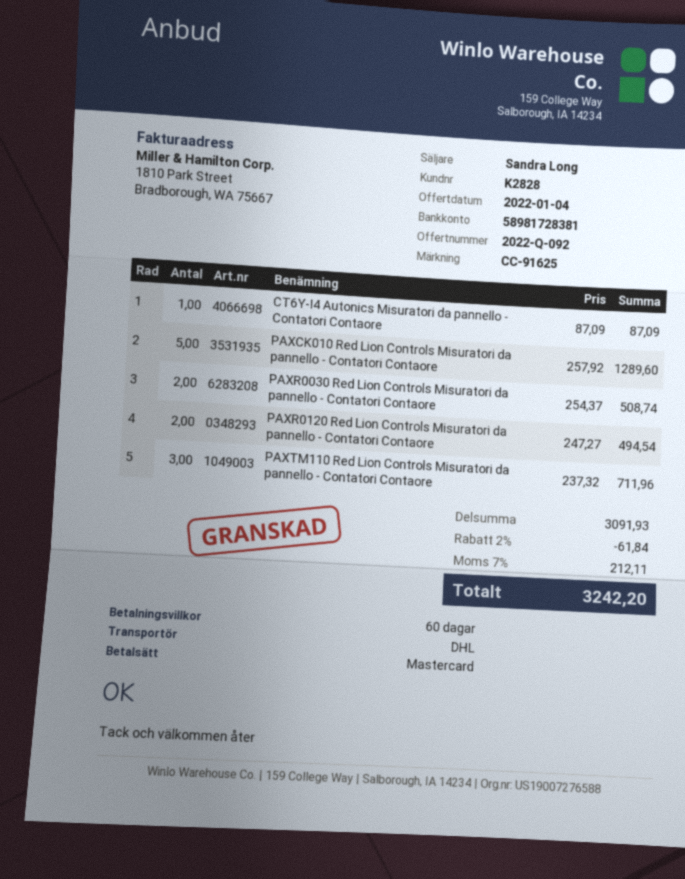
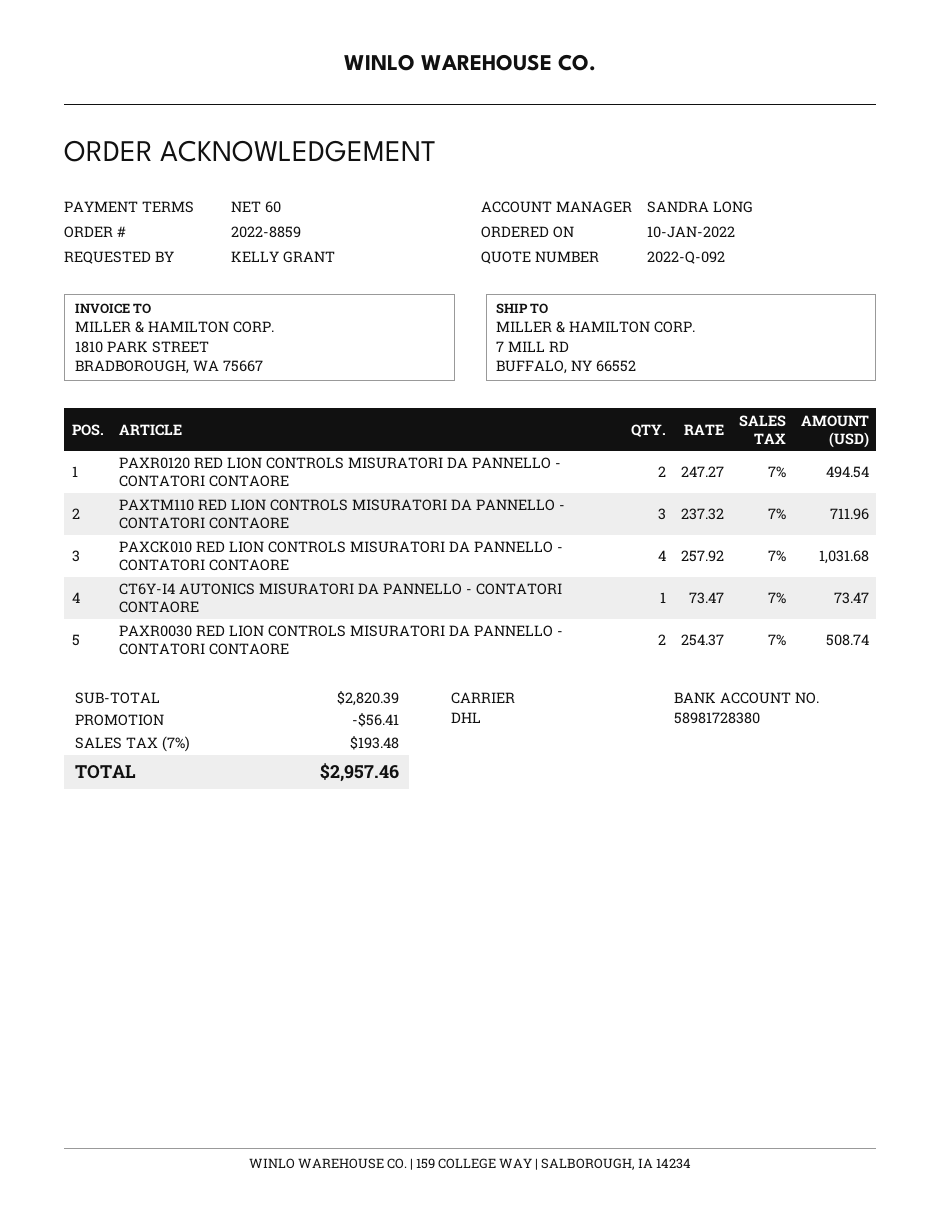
bank account: 58981728381 -> 58981728380
CT6Y-I4 Autonics Misuratori da pannello - Contatori Contaore: 1 x 87.09 = 87.09 -> 1 x 73.47 = 73.47
PAXCK010 Red Lion Controls Misuratori da pannello - Contatori Contaore: 5 x 257.92 = 1289.60 -> 4 x 257.92 = 1031.68
subtotal: 3091.93 -> 2820.39
discount: 61.84 -> 56.41
tax: 7% = 212.11 -> 7% = 193.48
total: 3242.20 -> 2957.46

